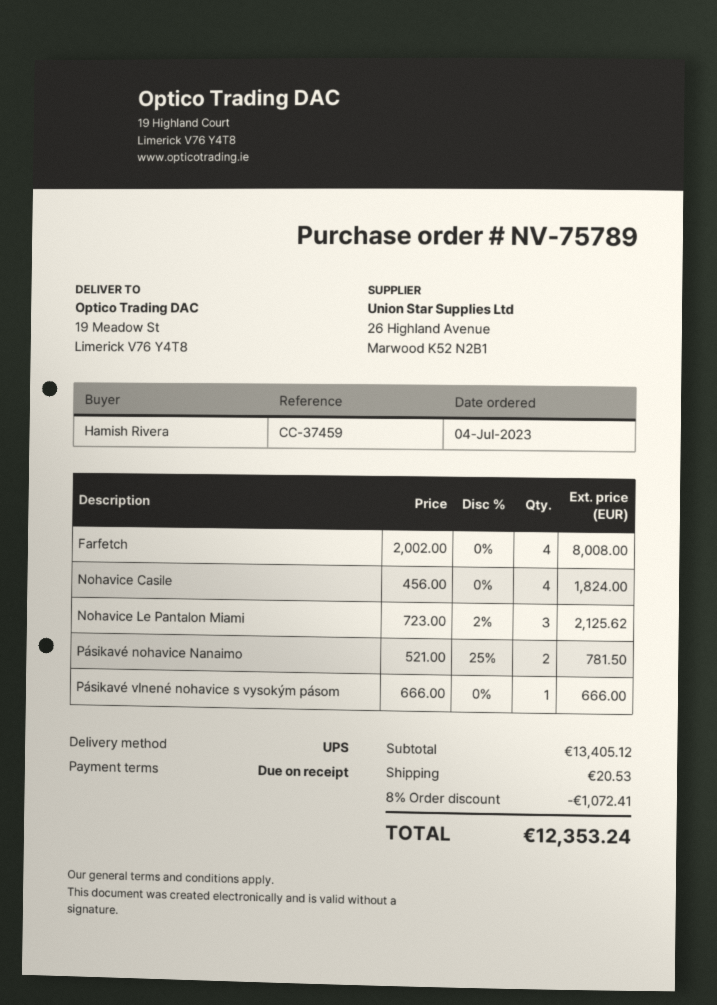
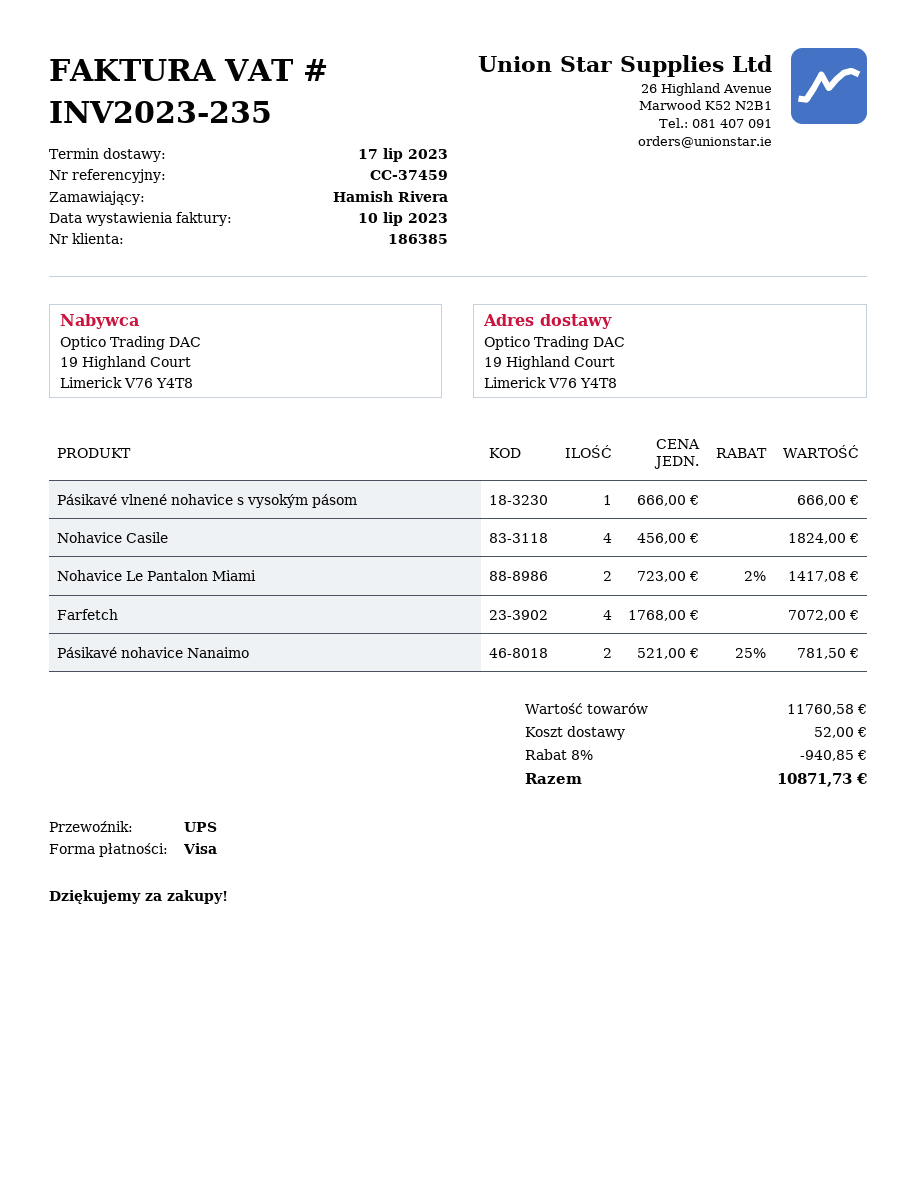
ship to: 19 Meadow St, Limerick V76 Y4T8 -> 19 Highland Court, Limerick V76 Y4T8
Farfetch: 4 x 2002.00 = 8008.00 -> 4 x 1768.00 = 7072.00
Nohavice Le Pantalon Miami: 3 x 723.00 - 2% = 2125.62 -> 2 x 723.00 - 2% = 1417.08
subtotal: 13405.12 -> 11760.58
discount: 8% = 1072.41 -> 8% = 940.85
shipping: 20.53 -> 52.00
total: 12353.24 -> 10871.73

